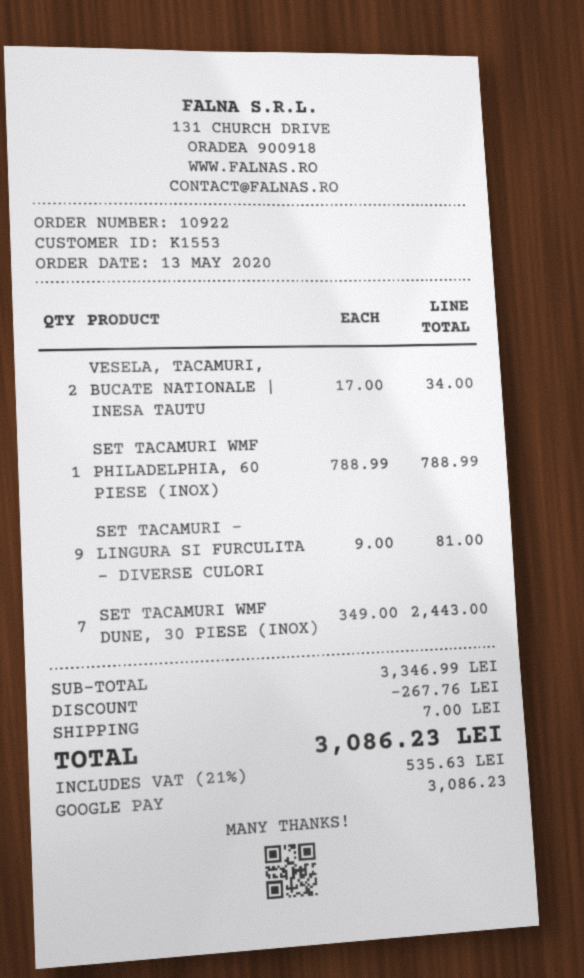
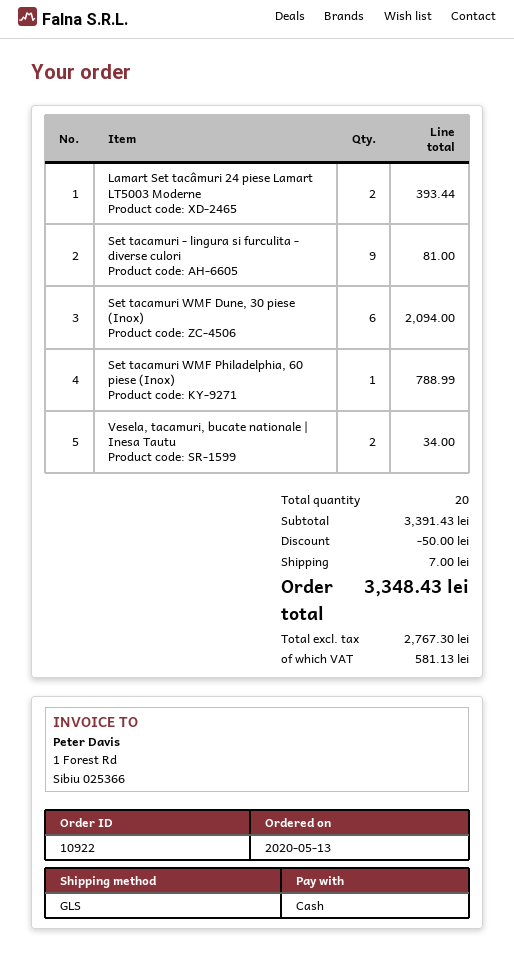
payment method: Google Pay -> cash
SET TACAMURI WMF DUNE, 30 PIESE (INOX): 7 for 2443.00 -> 6 for 2094.00
Lamart Set tacâmuri 24 piese Lamart LT5003 Moderne: none -> 2 for 393.44
subtotal: 3346.99 -> 3391.43
discount: 267.76 -> 50.00
tax: 535.63 -> 581.13
total: 3086.23 -> 3348.43

